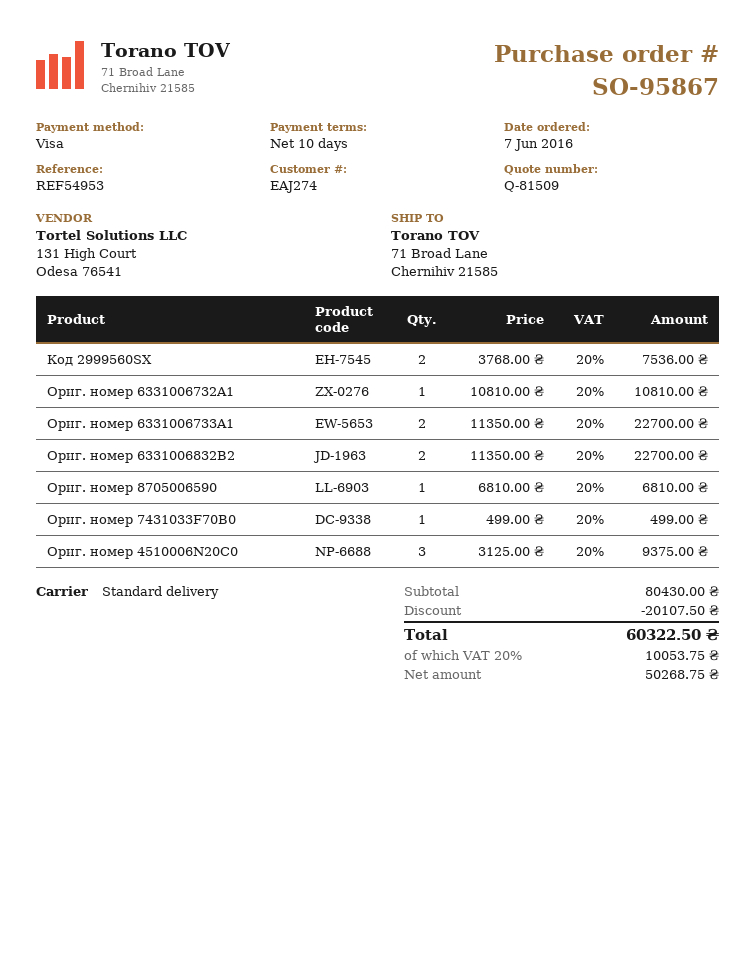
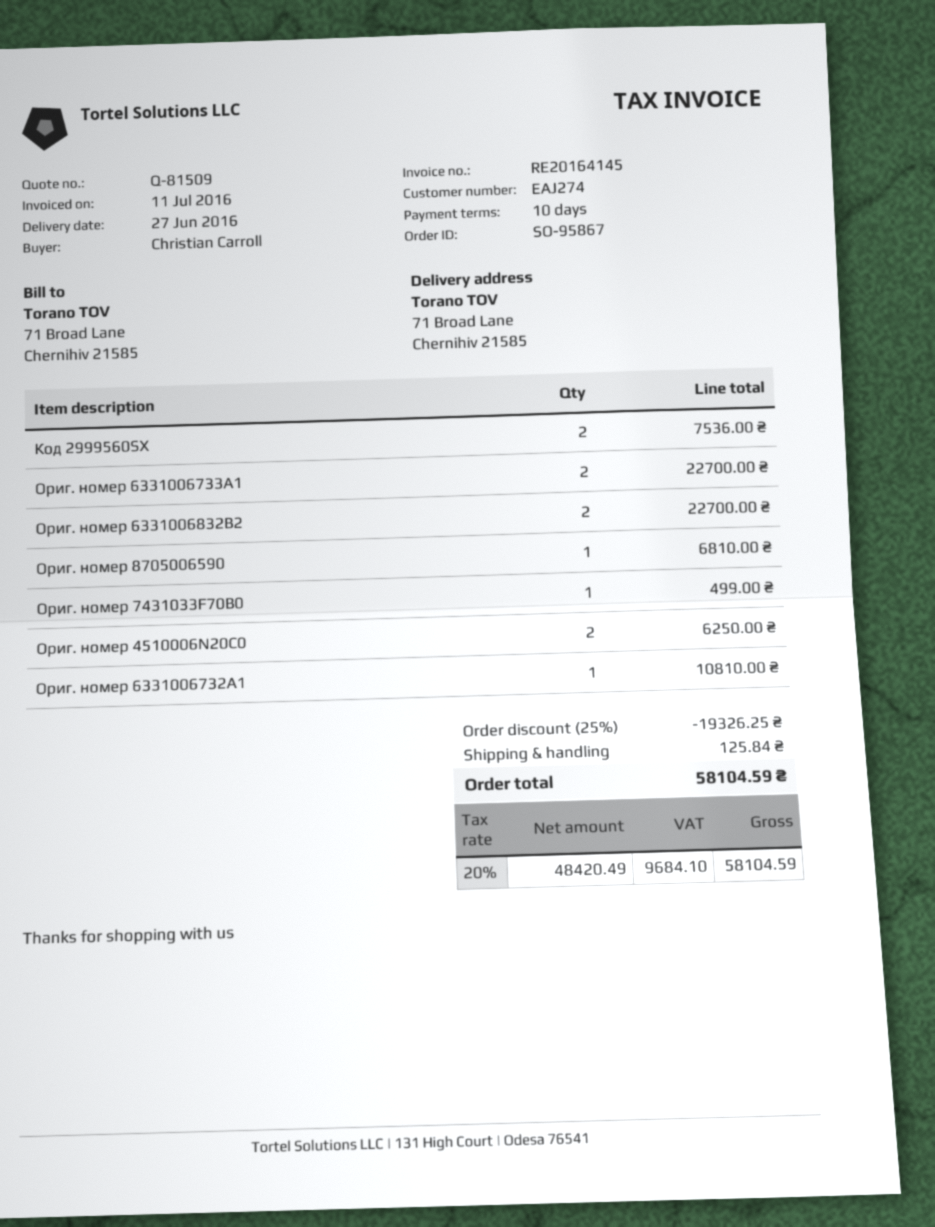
Ориг. номер 4510006N20C0: 3 for 9375.00 -> 2 for 6250.00
discount: 20107.50 -> 19326.25
shipping: none -> 125.84
net: 50268.75 -> 48420.49
tax: 20% = 10053.75 -> 20% = 9684.10
total: 60322.50 -> 58104.59

